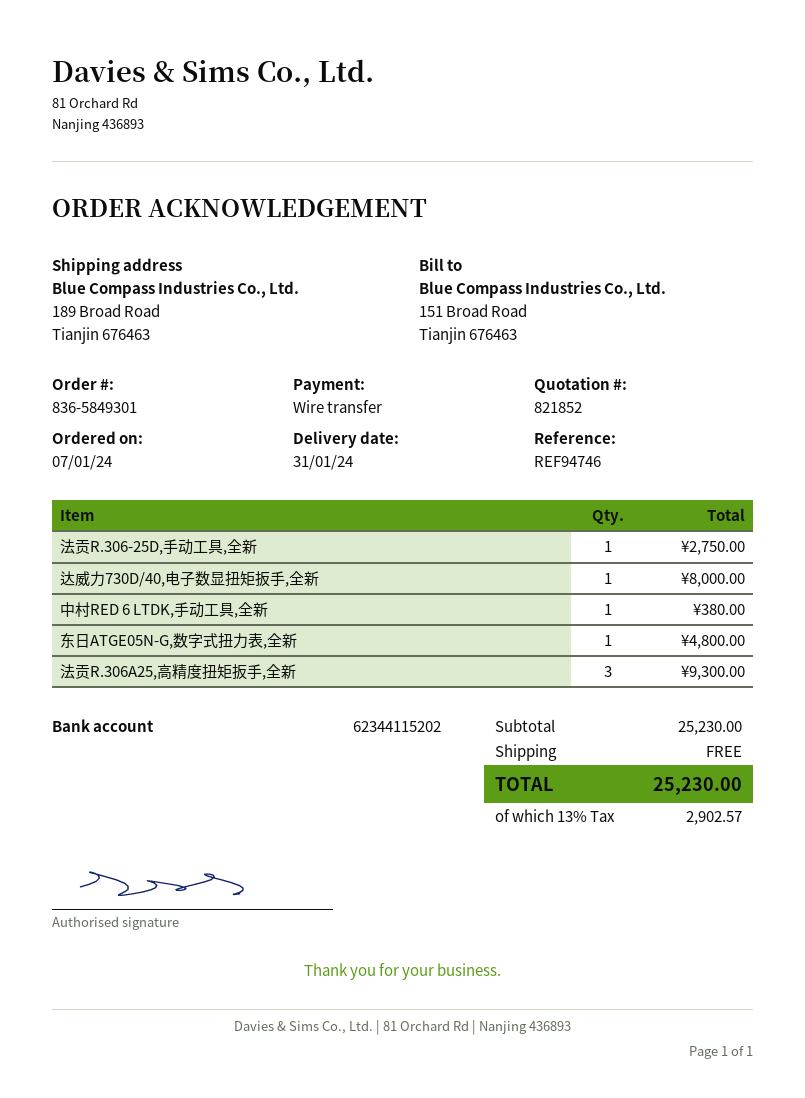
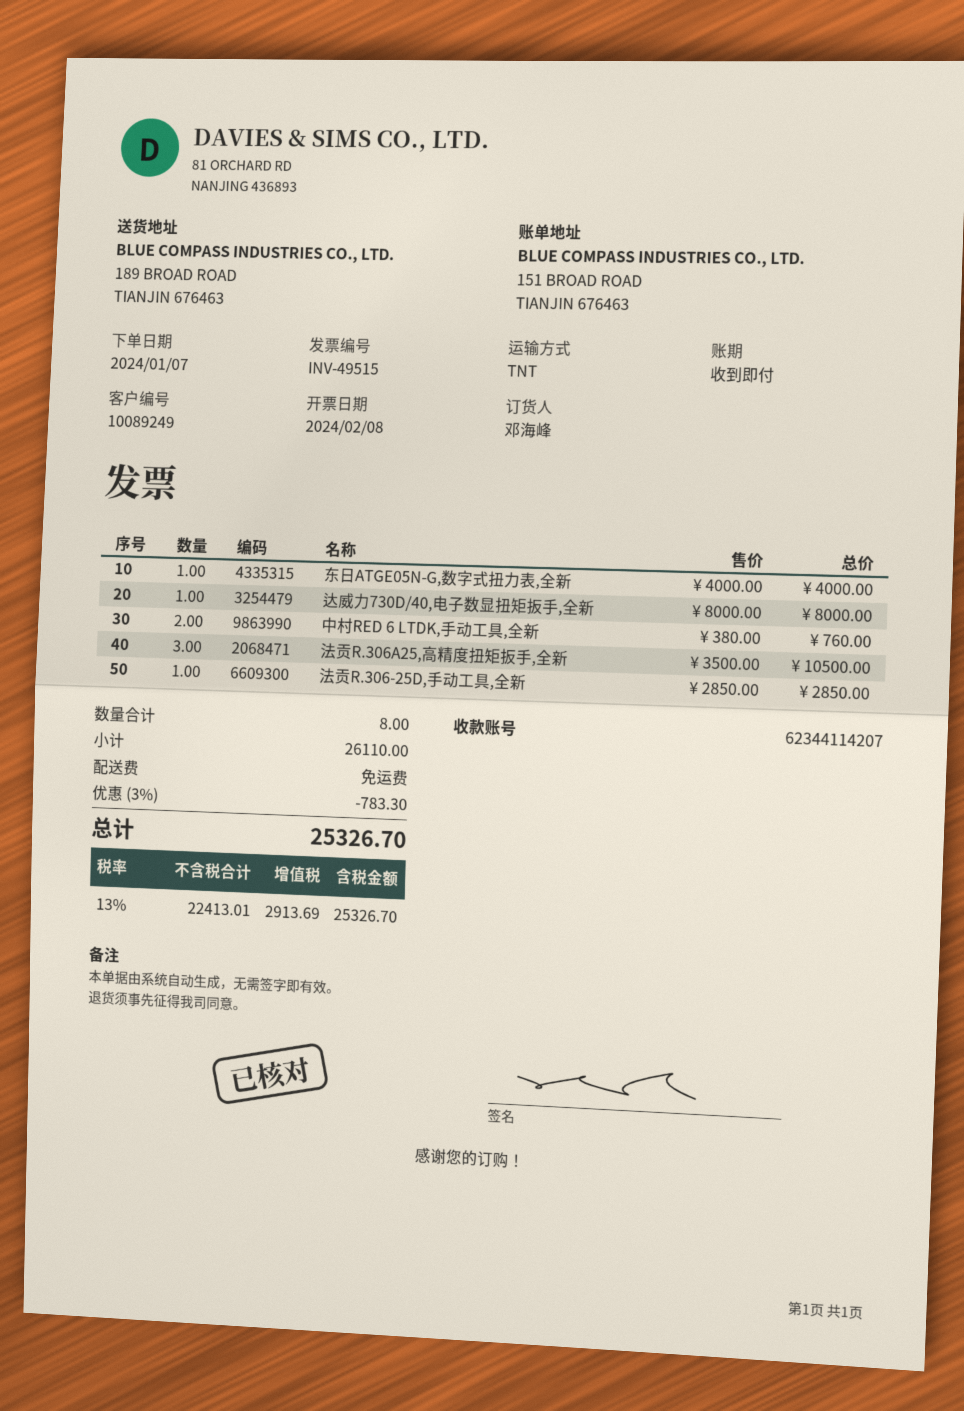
bank account: 62344115202 -> 62344114207
法贡R.306-25D,手动工具,全新: 1 for 2750.00 -> 1 for 2850.00
中村RED 6 LTDK,手动工具,全新: 1 for 380.00 -> 2 for 760.00
东日ATGE05N-G,数字式扭力表,全新: 1 for 4800.00 -> 1 for 4000.00
法贡R.306A25,高精度扭矩扳手,全新: 3 for 9300.00 -> 3 for 10500.00
subtotal: 25230.00 -> 26110.00
discount: none -> 3% = 783.30
tax: 13% = 2902.57 -> 13% = 2913.69
total: 25230.00 -> 25326.70

